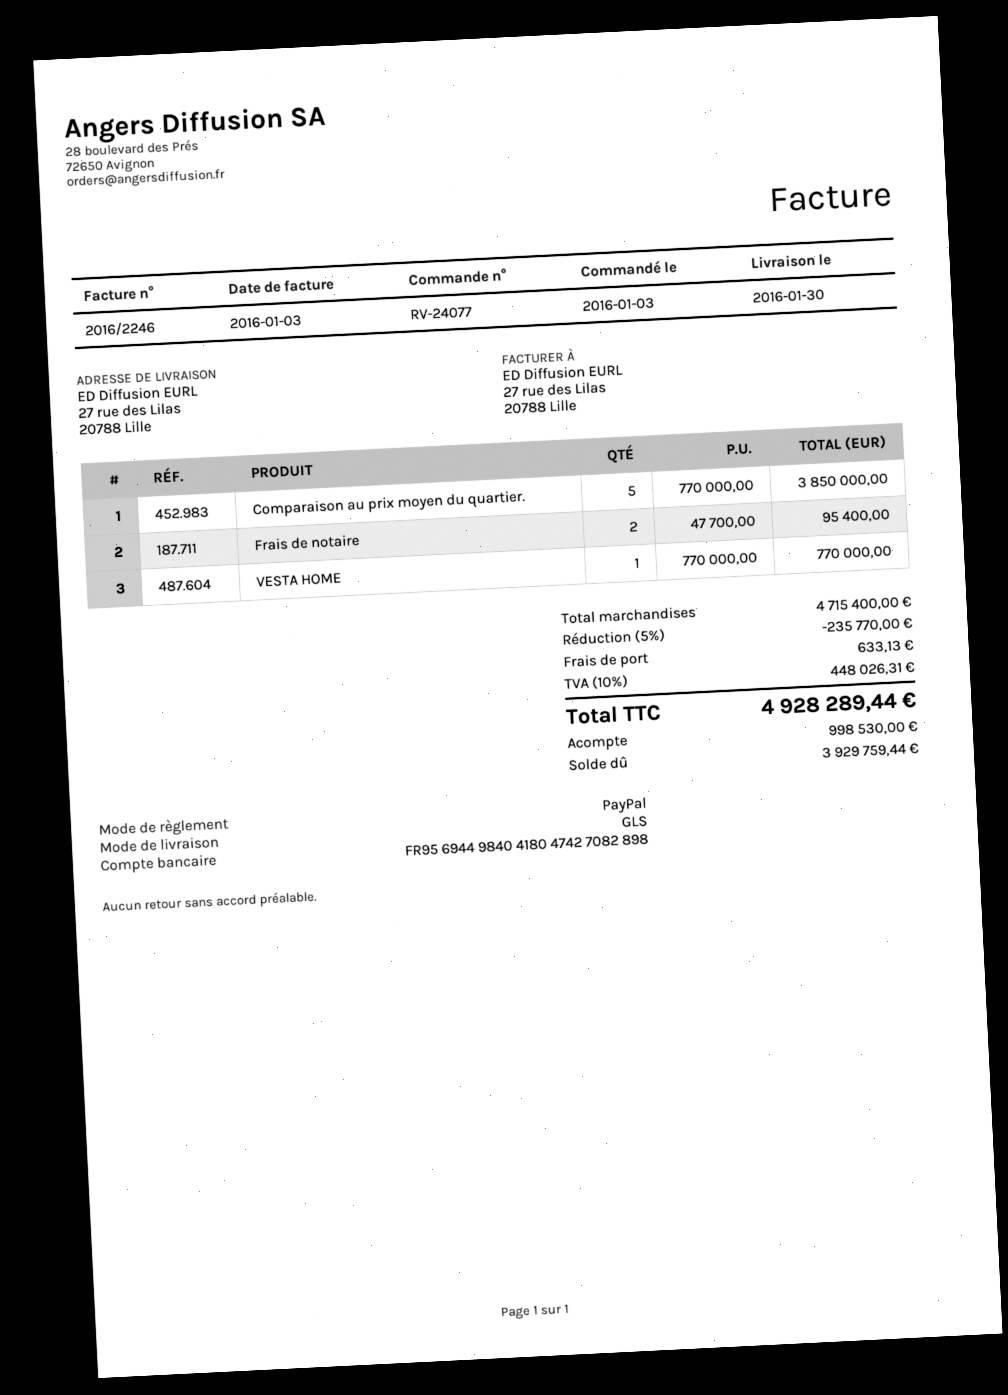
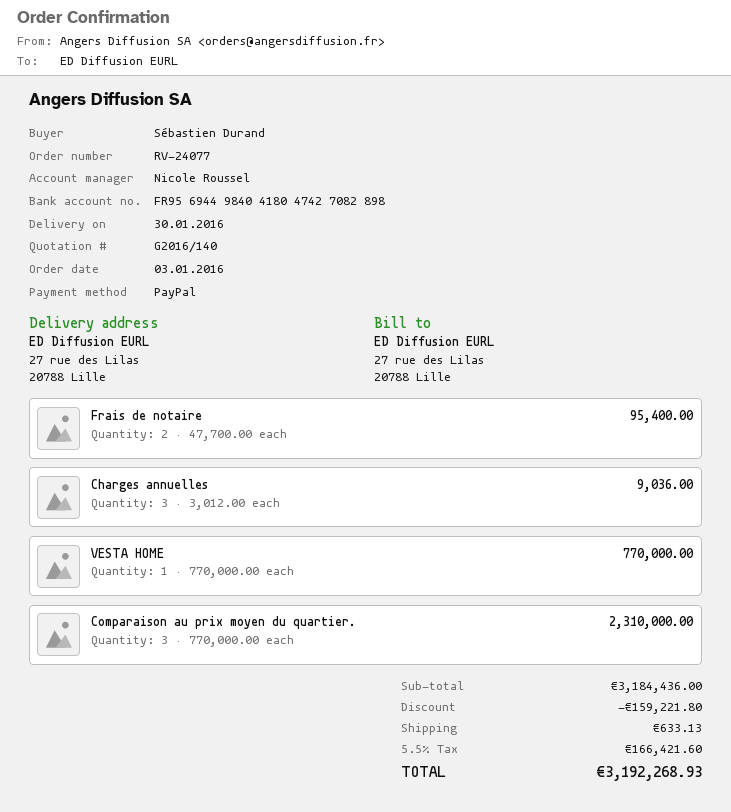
Comparaison au prix moyen du quartier.: 5 x 770000.00 = 3850000.00 -> 3 x 770000.00 = 2310000.00
Charges annuelles: none -> 3 x 3012.00 = 9036.00
subtotal: 4715400.00 -> 3184436.00
discount: 235770.00 -> 159221.80
tax: 10% = 448026.31 -> 5.5% = 166421.60
total: 4928289.44 -> 3192268.93

